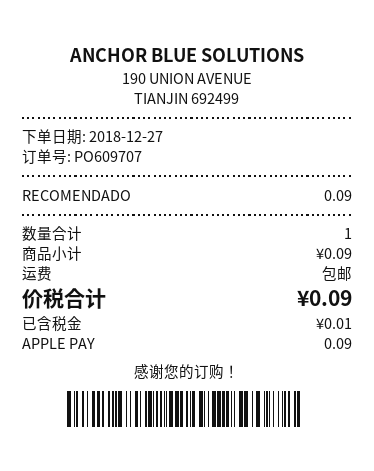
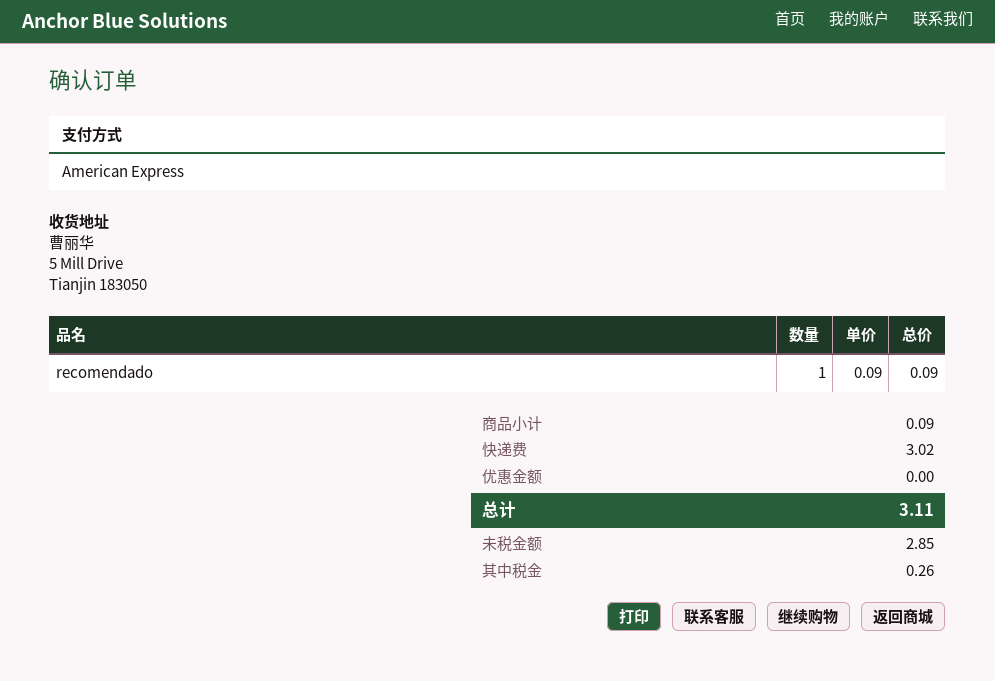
payment method: Apple Pay -> American Express
discount: none -> 0.00
shipping: 0.00 -> 3.02
tax: 0.01 -> 0.26
total: 0.09 -> 3.11

